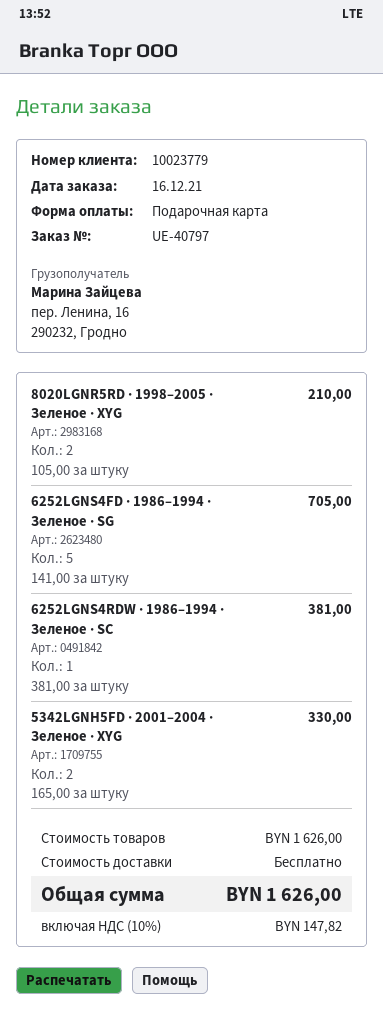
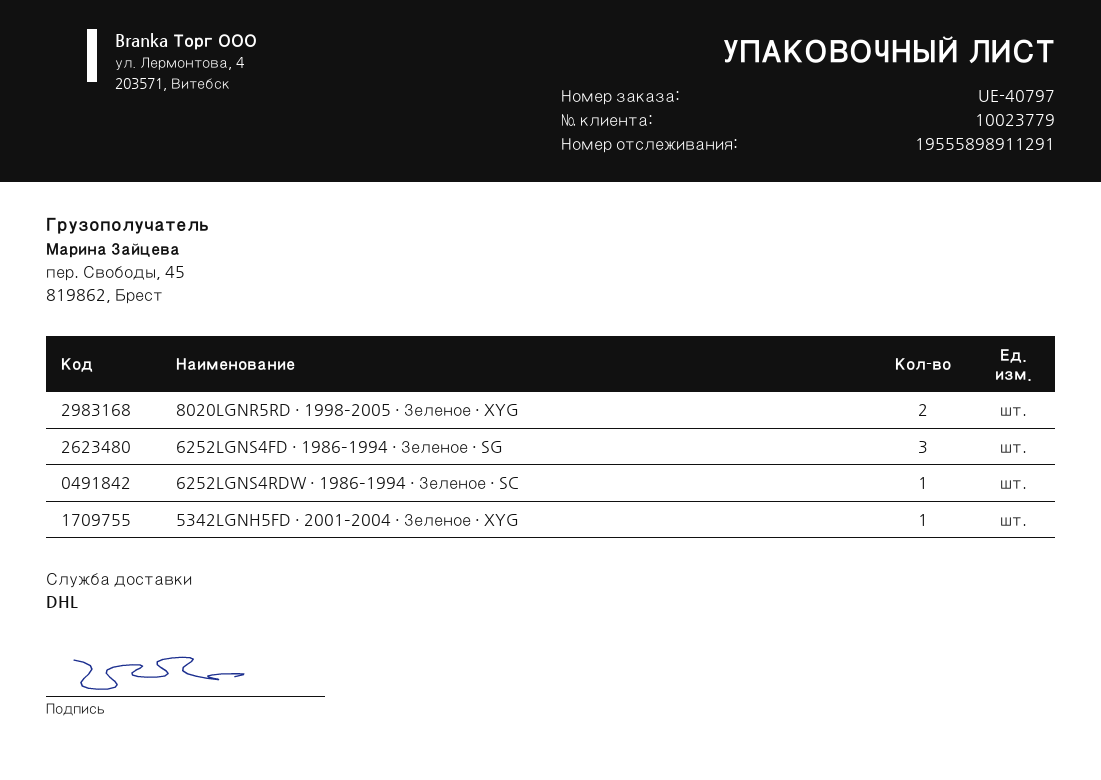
ship to: пер. Ленина, 16, 290232, Гродно -> пер. Свободы, 45, 819862, Брест
6252LGNS4FD · 1986–1994 · Зеленое · SG: 5 -> 3
5342LGNH5FD · 2001–2004 · Зеленое · XYG: 2 -> 1

